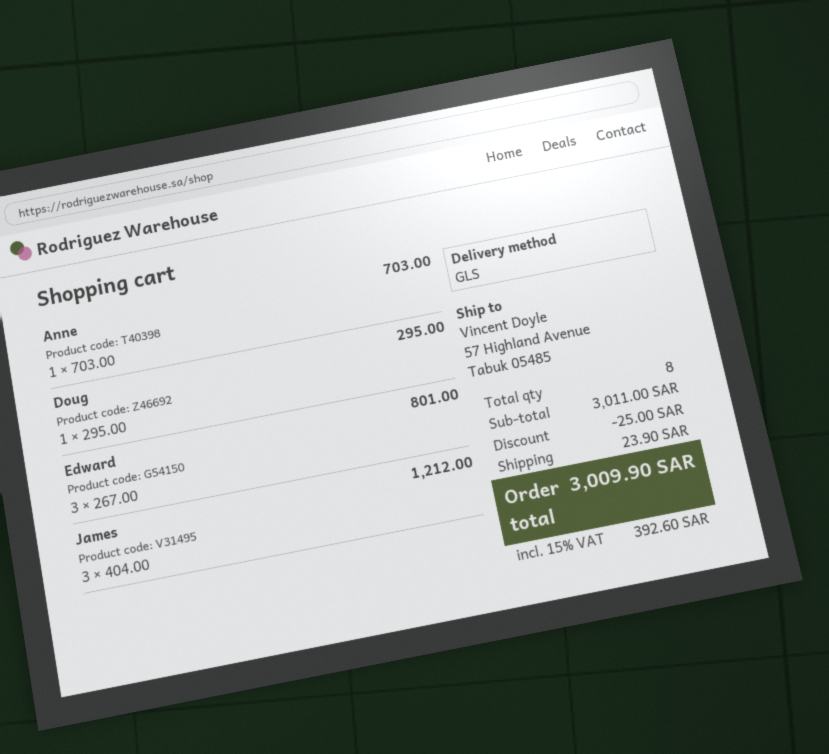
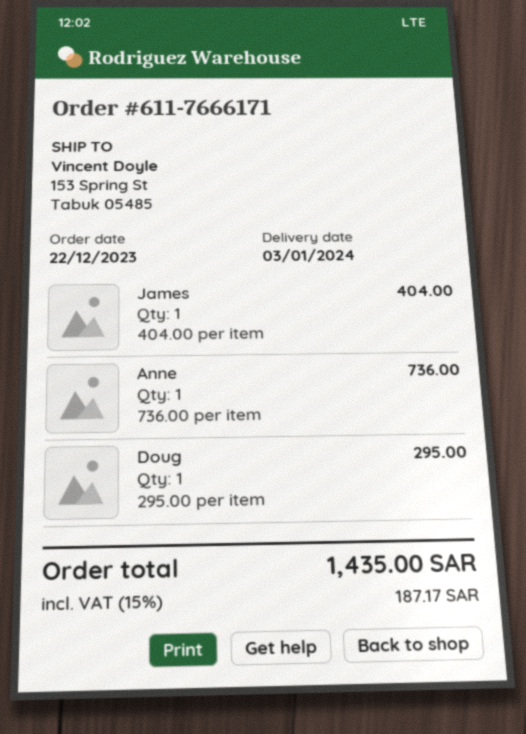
ship to: 57 Highland Avenue, Tabuk 05485 -> 153 Spring St, Tabuk 05485
Anne: 1 x 703.00 = 703.00 -> 1 x 736.00 = 736.00
Edward: 3 x 267.00 = 801.00 -> none
James: 3 x 404.00 = 1212.00 -> 1 x 404.00 = 404.00
discount: 25.00 -> none
shipping: 23.90 -> none
tax: 15% = 392.60 -> 15% = 187.17
total: 3009.90 -> 1435.00

